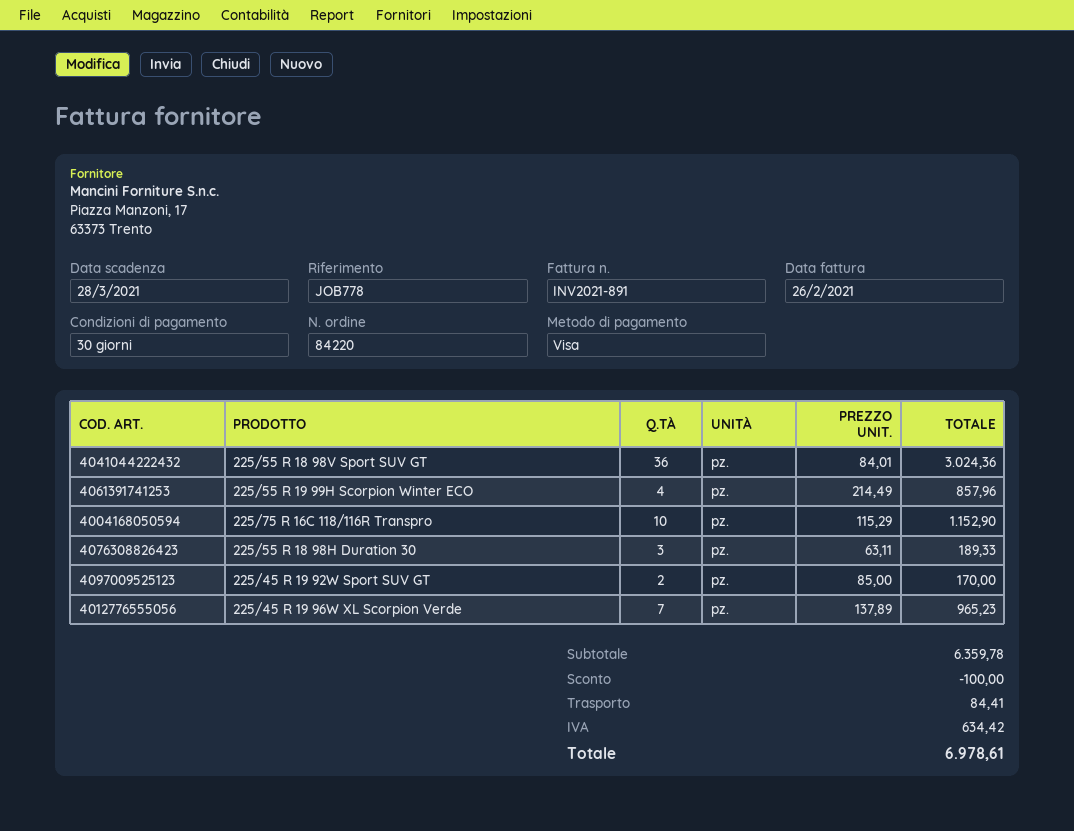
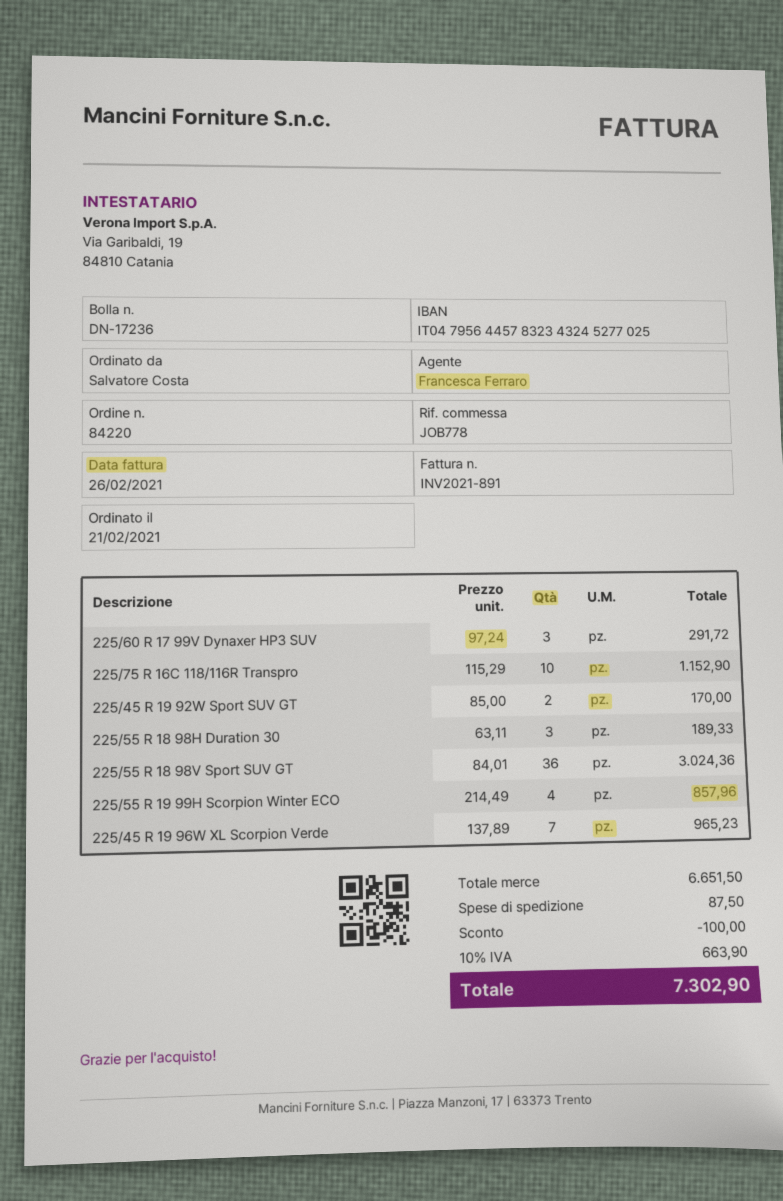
225/60 R 17 99V Dynaxer HP3 SUV: none -> 3 x 97.24 = 291.72
subtotal: 6359.78 -> 6651.50
shipping: 84.41 -> 87.50
tax: 634.42 -> 663.90
total: 6978.61 -> 7302.90

